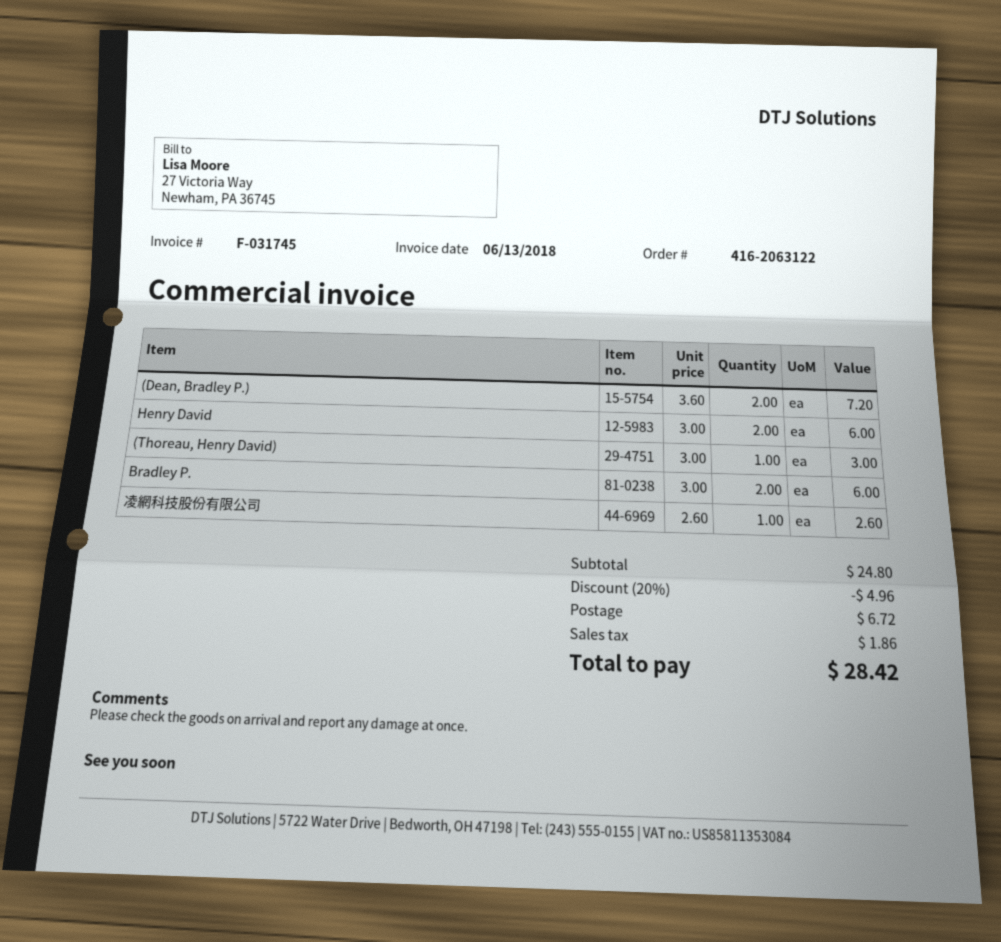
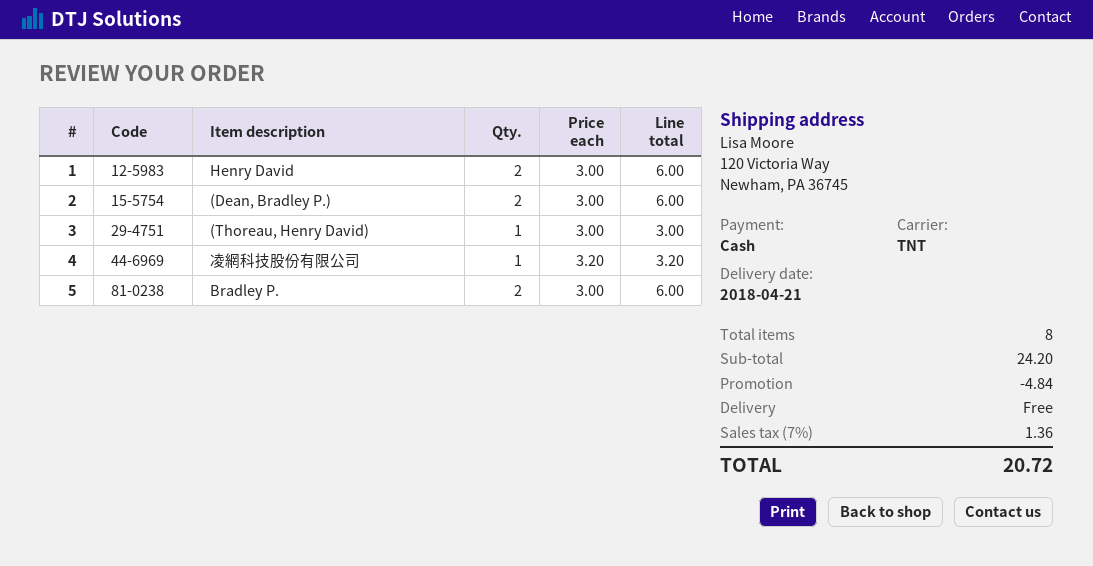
(Dean, Bradley P.): 2 x 3.60 = 7.20 -> 2 x 3.00 = 6.00
凌網科技股份有限公司: 1 x 2.60 = 2.60 -> 1 x 3.20 = 3.20
subtotal: 24.80 -> 24.20
discount: 4.96 -> 4.84
shipping: 6.72 -> 0.00
tax: 1.86 -> 1.36
total: 28.42 -> 20.72

